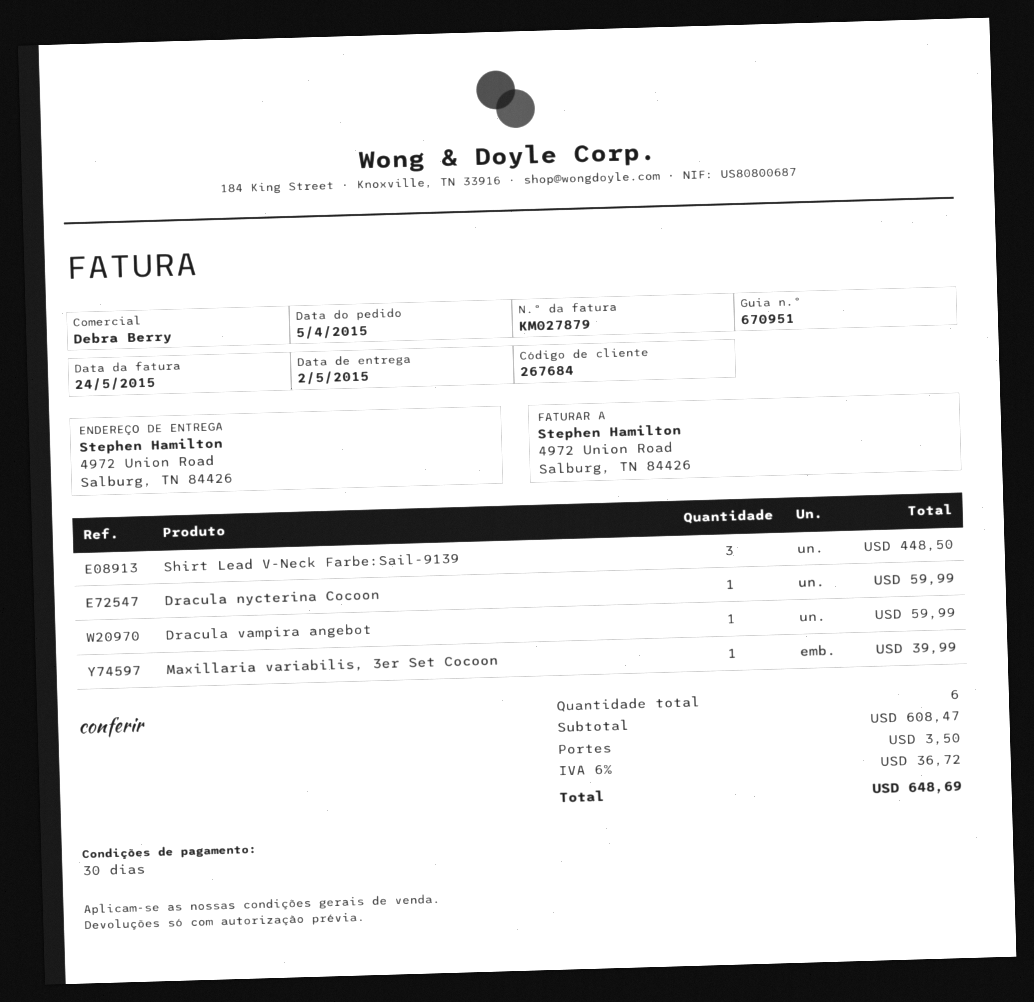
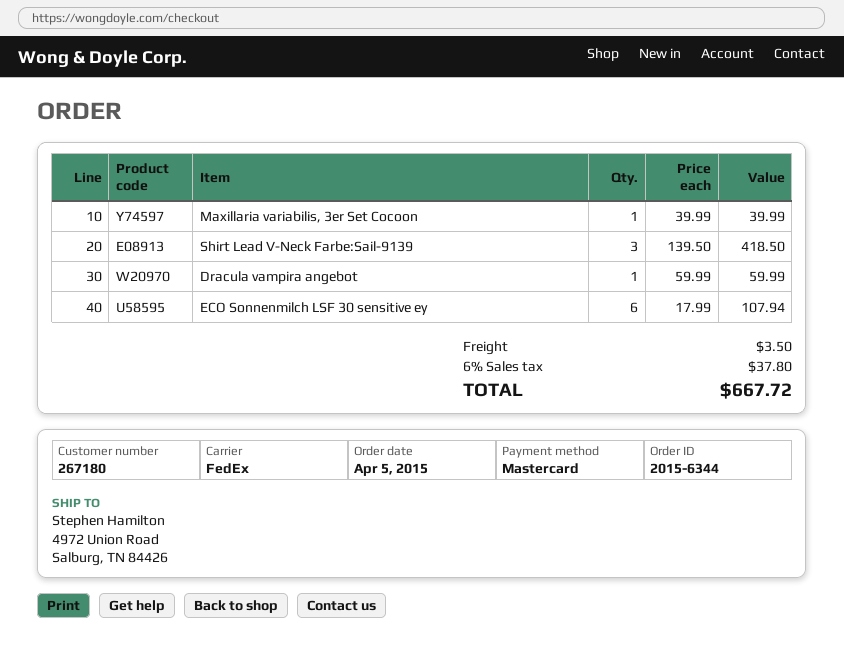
customer number: 267684 -> 267180
Shirt Lead V-Neck Farbe:Sail-9139: 3 for 448.50 -> 3 for 418.50
Dracula nycterina Cocoon: 1 for 59.99 -> none
ECO Sonnenmilch LSF 30 sensitive ey: none -> 6 for 107.94
tax: 6% = 36.72 -> 6% = 37.80
total: 648.69 -> 667.72

